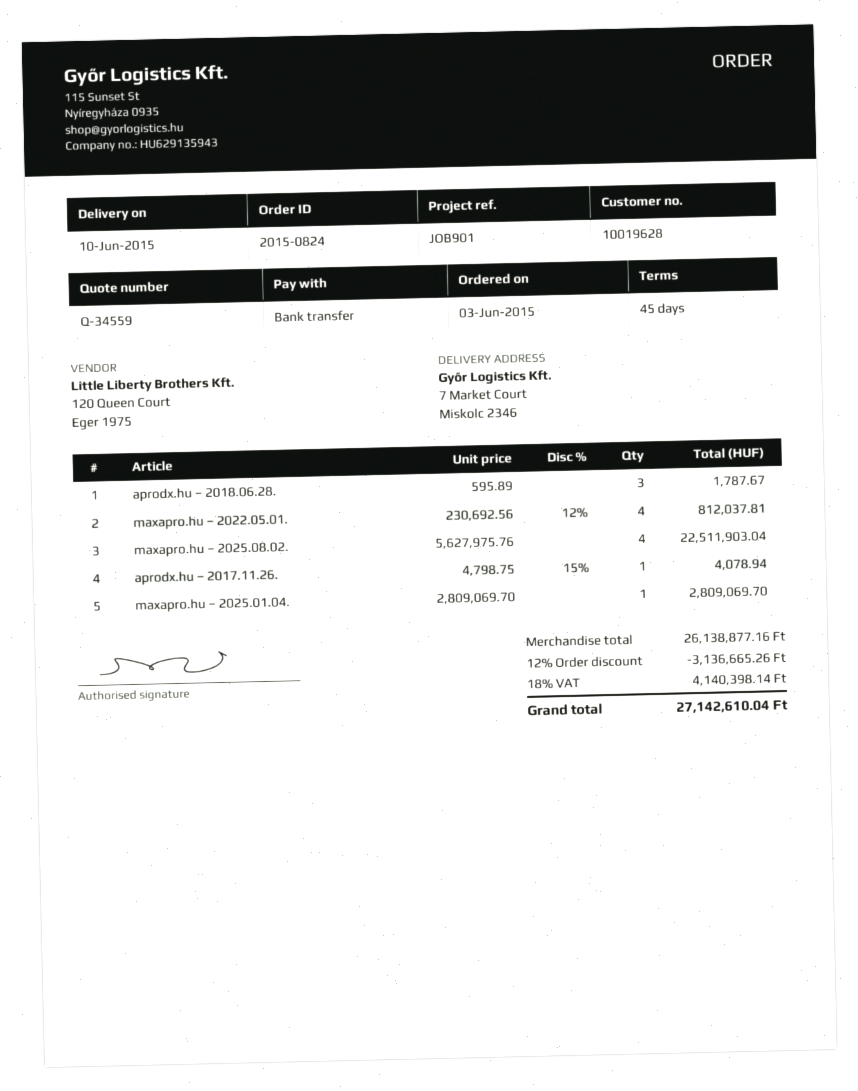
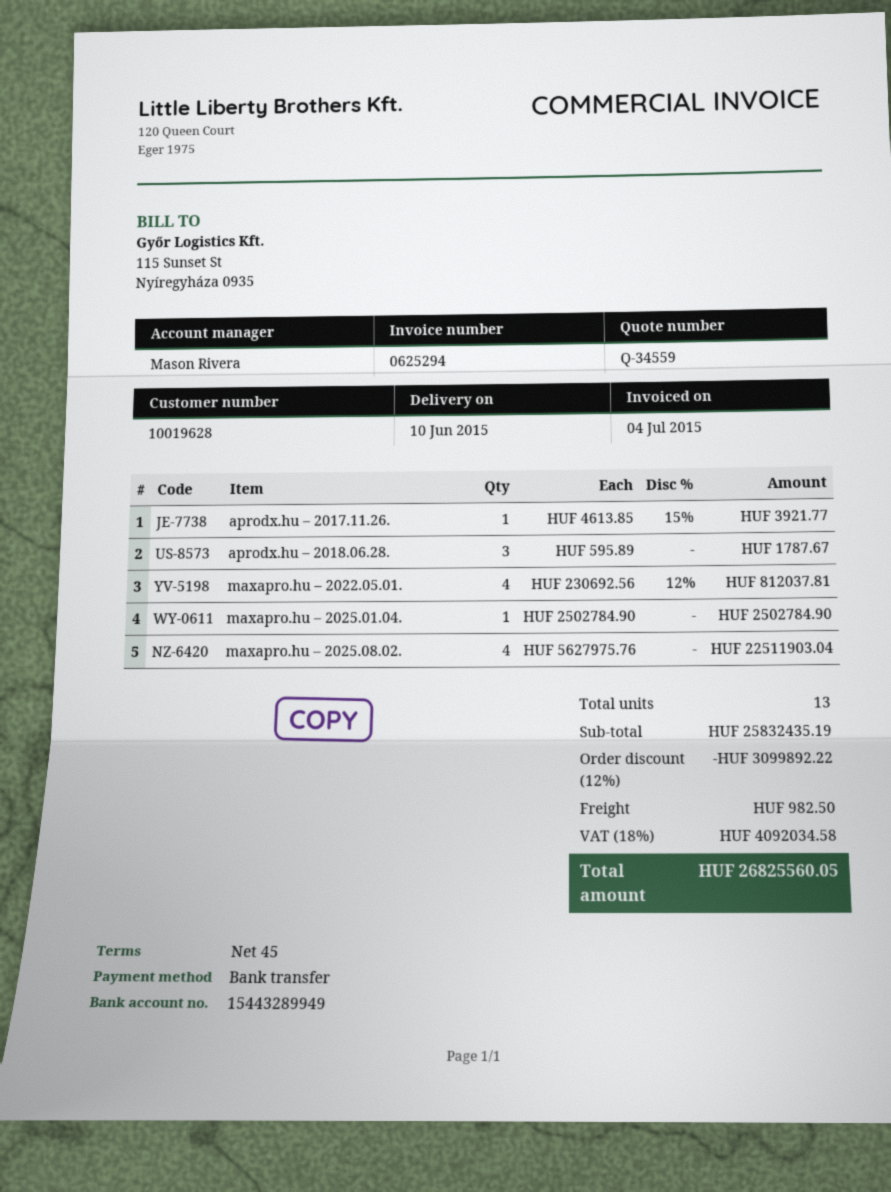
aprodx.hu – 2017.11.26.: 1 x 4798.75 - 15% = 4078.94 -> 1 x 4613.85 - 15% = 3921.77
maxapro.hu – 2025.01.04.: 1 x 2809069.70 = 2809069.70 -> 1 x 2502784.90 = 2502784.90
subtotal: 26138877.16 -> 25832435.19
discount: 12% = 3136665.26 -> 12% = 3099892.22
shipping: none -> 982.50
tax: 18% = 4140398.14 -> 18% = 4092034.58
total: 27142610.04 -> 26825560.05

